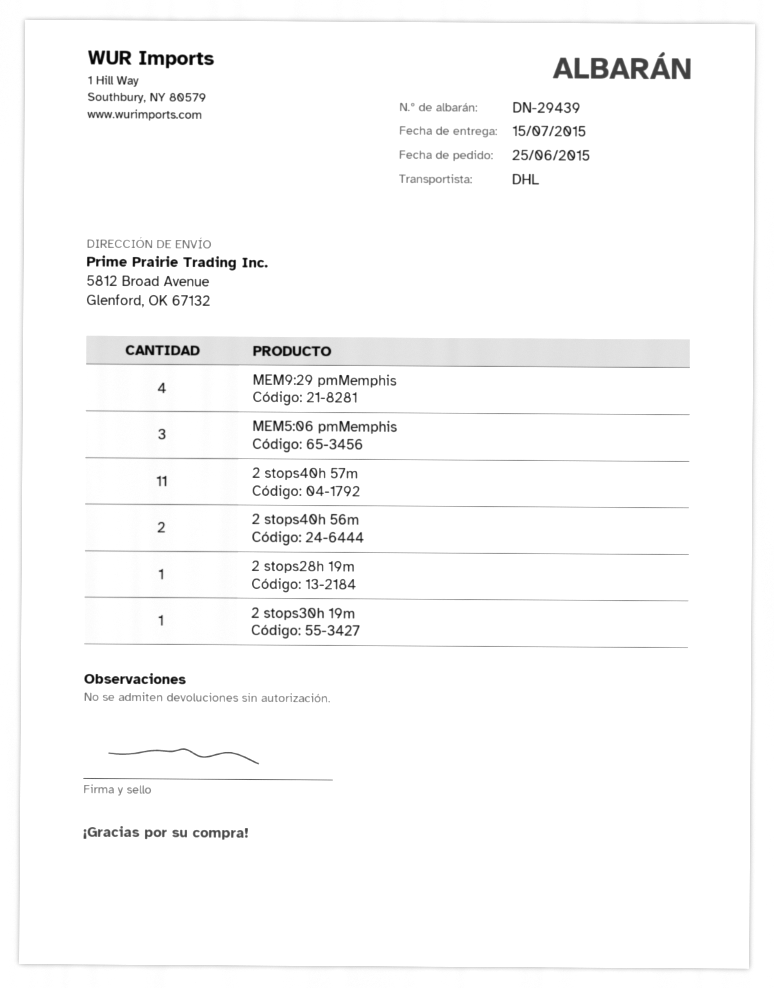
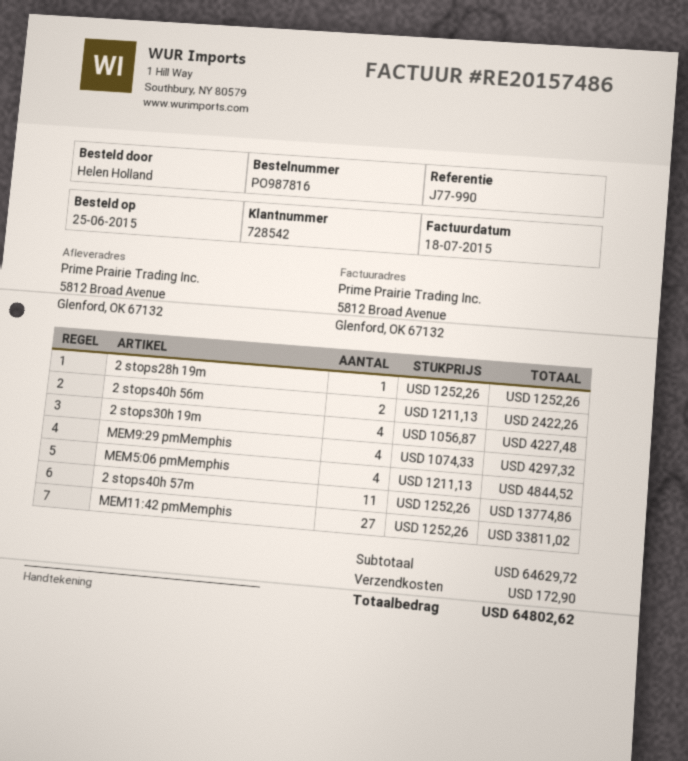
MEM5:06 pmMemphis: 3 -> 4
2 stops30h 19m: 1 -> 4
MEM11:42 pmMemphis: none -> 27

